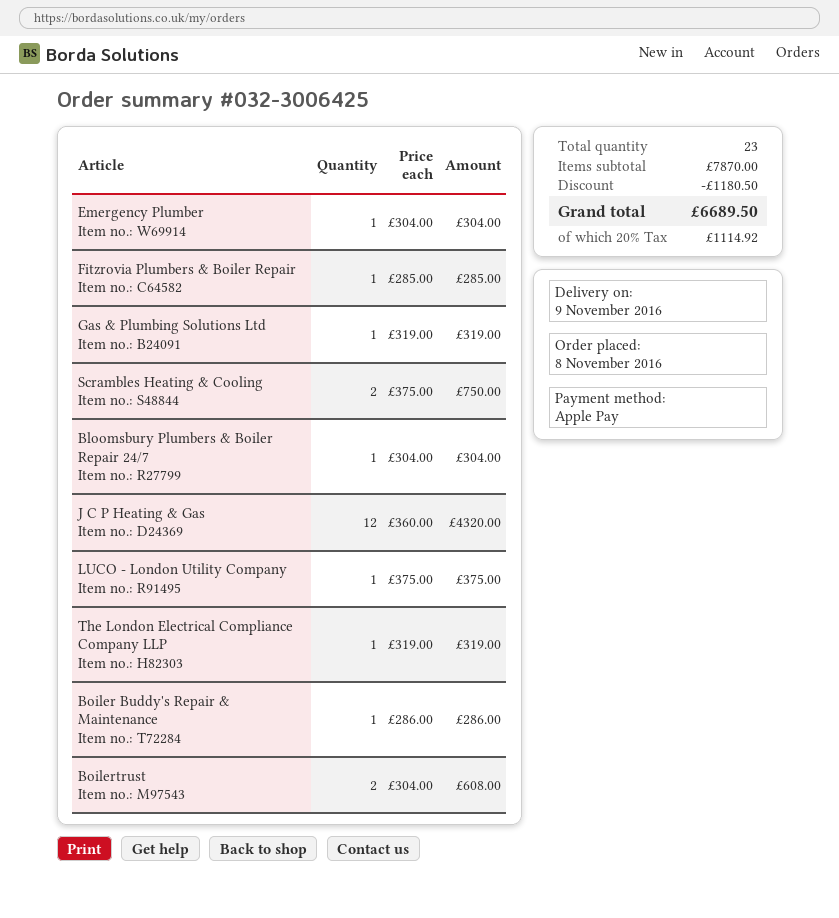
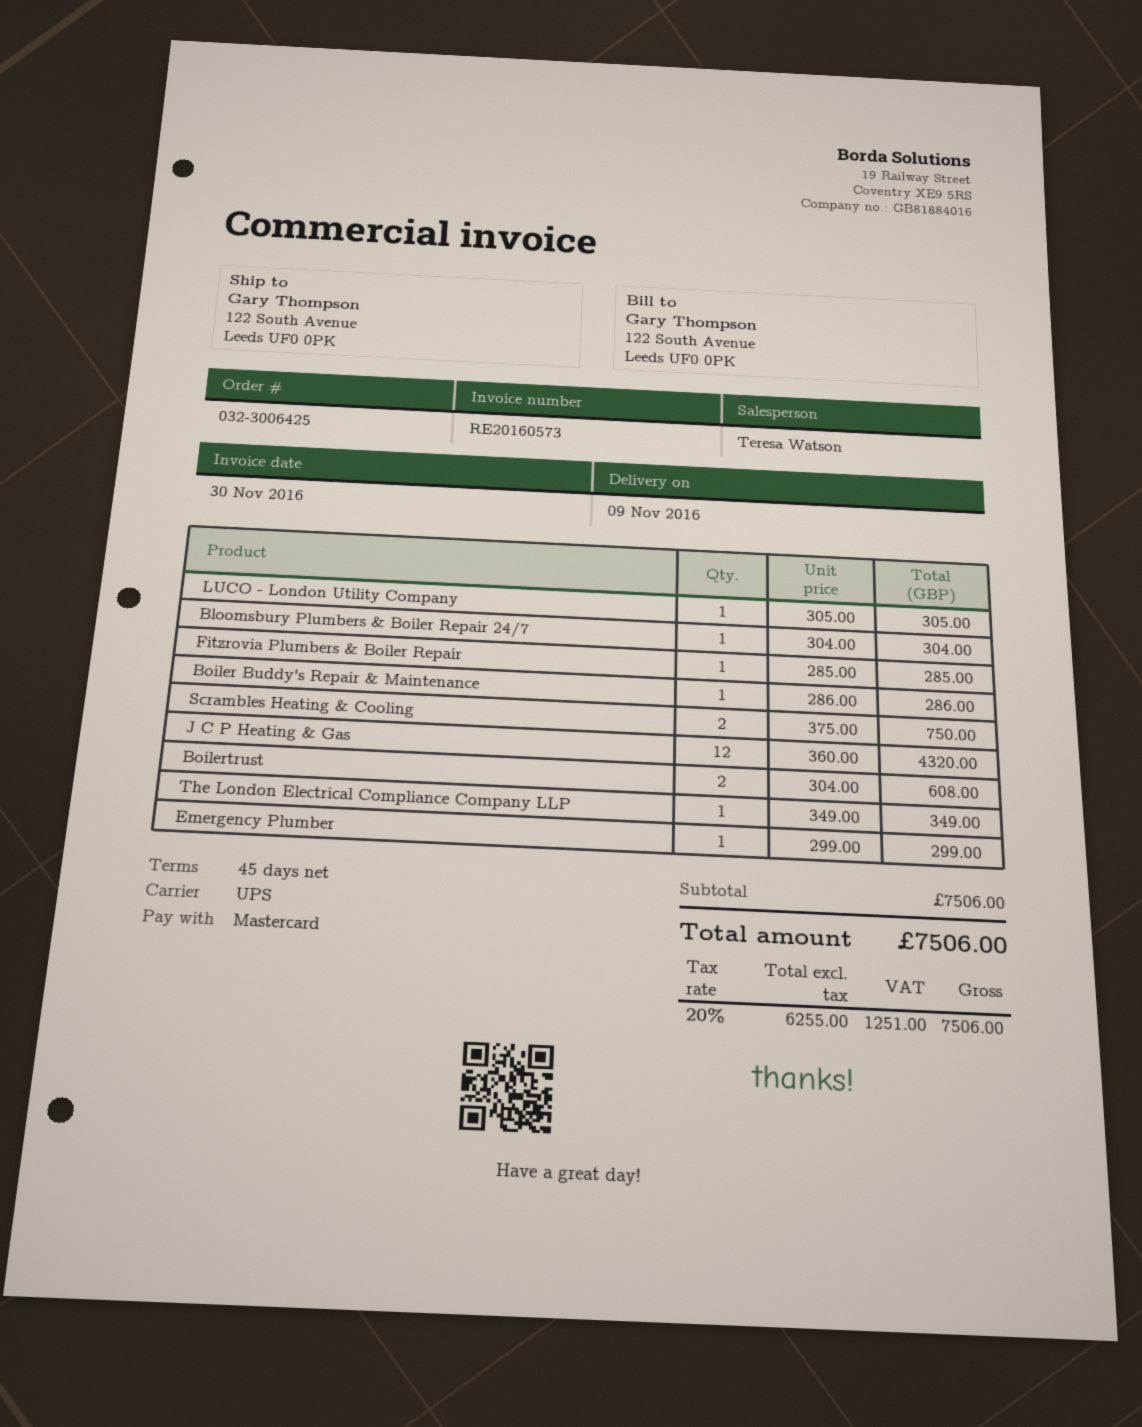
payment method: Apple Pay -> Mastercard
Emergency Plumber: 1 x 304.00 = 304.00 -> 1 x 299.00 = 299.00
Gas & Plumbing Solutions Ltd: 1 x 319.00 = 319.00 -> none
LUCO - London Utility Company: 1 x 375.00 = 375.00 -> 1 x 305.00 = 305.00
The London Electrical Compliance Company LLP: 1 x 319.00 = 319.00 -> 1 x 349.00 = 349.00
subtotal: 7870.00 -> 7506.00
discount: 1180.50 -> none
tax: 20% = 1114.92 -> 20% = 1251.00
total: 6689.50 -> 7506.00

